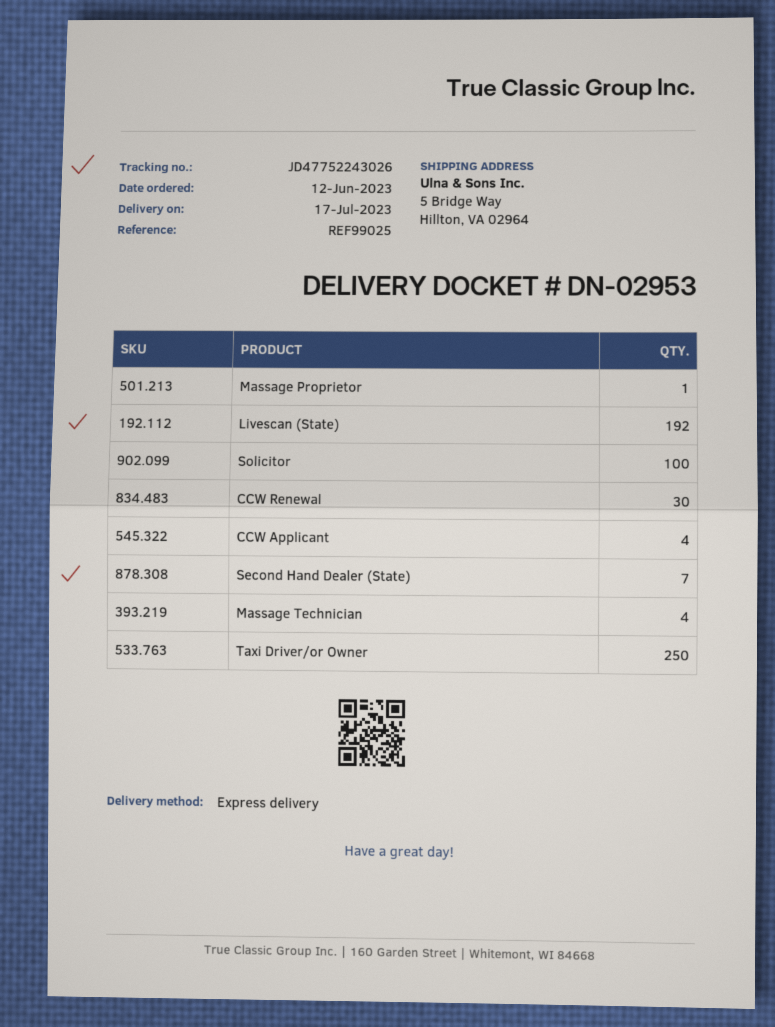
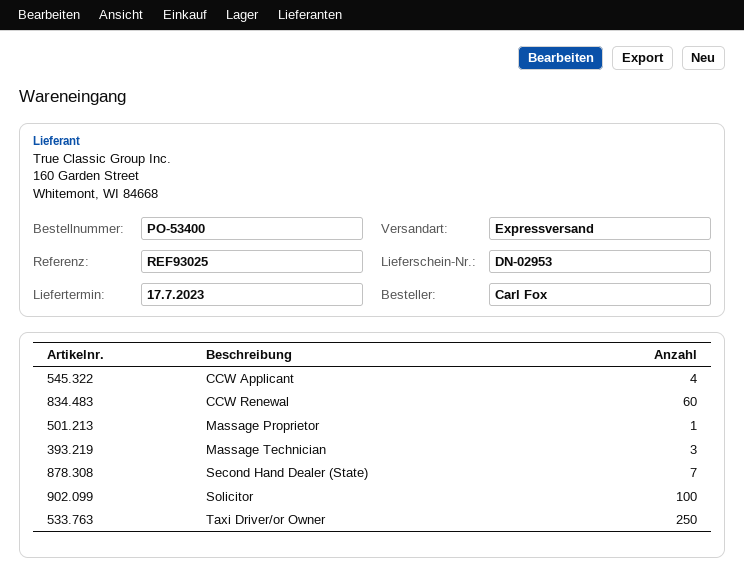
reference: REF99025 -> REF93025
Livescan (State): 192 -> none
CCW Renewal: 30 -> 60
Massage Technician: 4 -> 3

